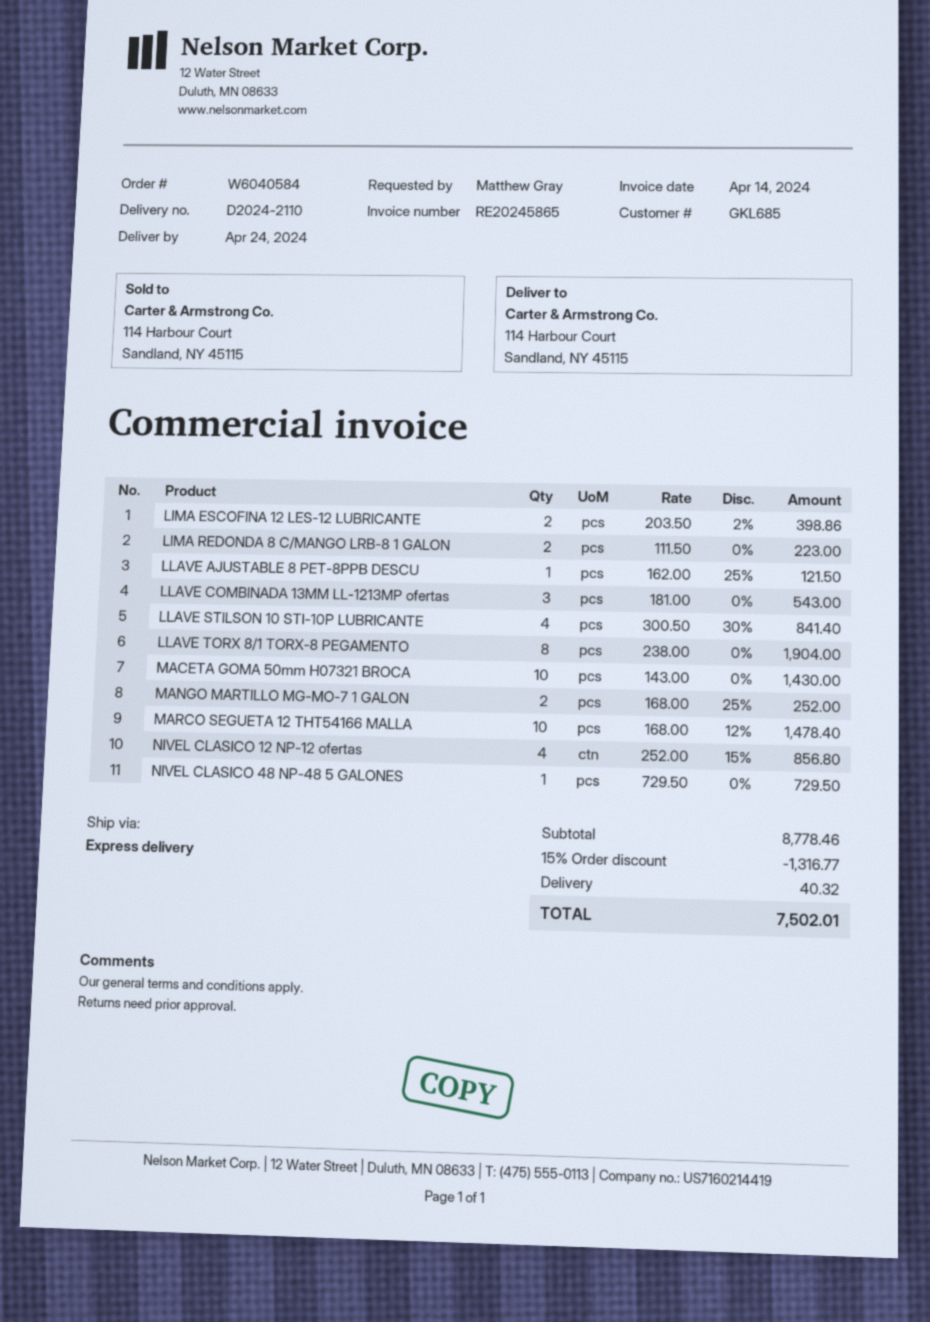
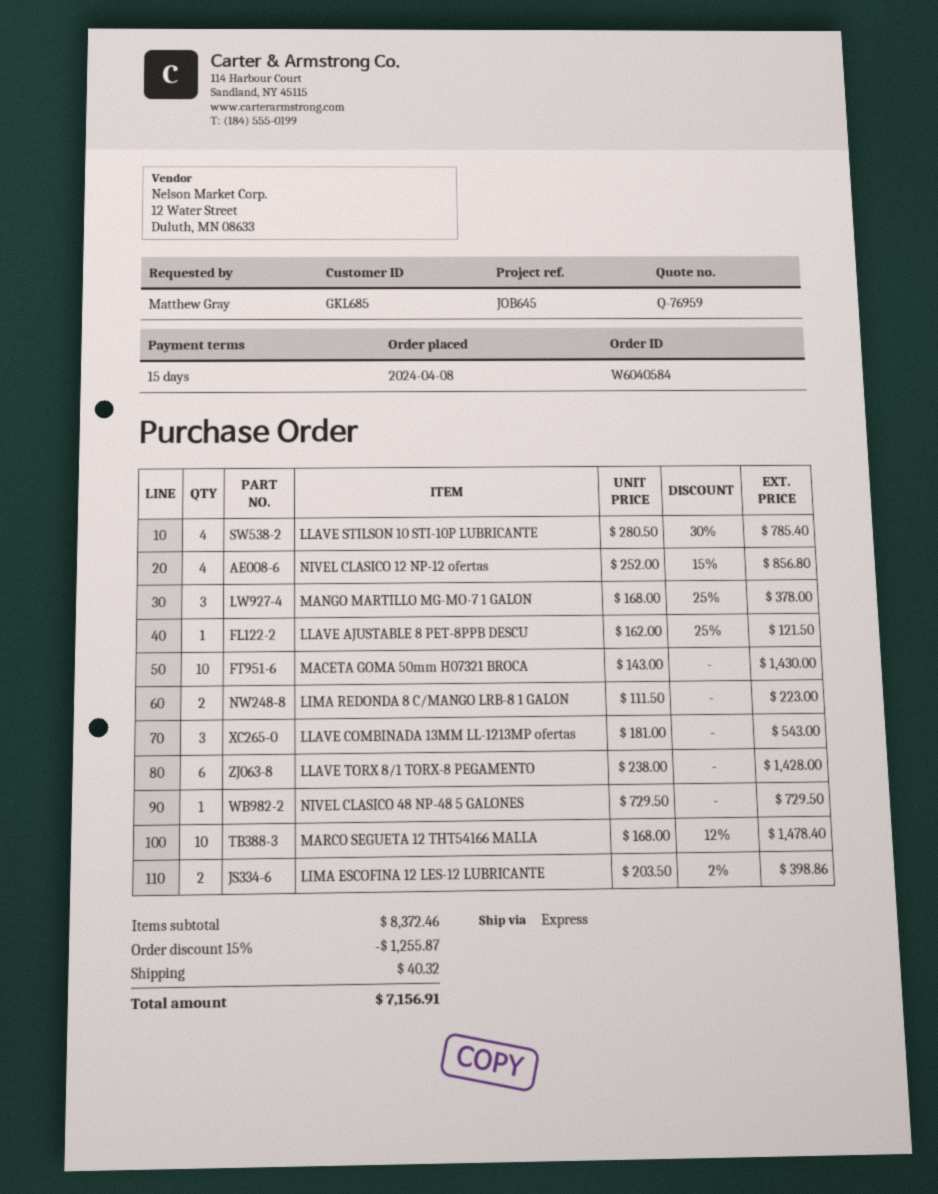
LLAVE STILSON 10 STI-10P LUBRICANTE: 4 x 300.50 - 30% = 841.40 -> 4 x 280.50 - 30% = 785.40
LLAVE TORX 8/1 TORX-8 PEGAMENTO: 8 x 238.00 = 1904.00 -> 6 x 238.00 = 1428.00
MANGO MARTILLO MG-MO-7 1 GALON: 2 x 168.00 - 25% = 252.00 -> 3 x 168.00 - 25% = 378.00
subtotal: 8778.46 -> 8372.46
discount: 15% = 1316.77 -> 15% = 1255.87
total: 7502.01 -> 7156.91

